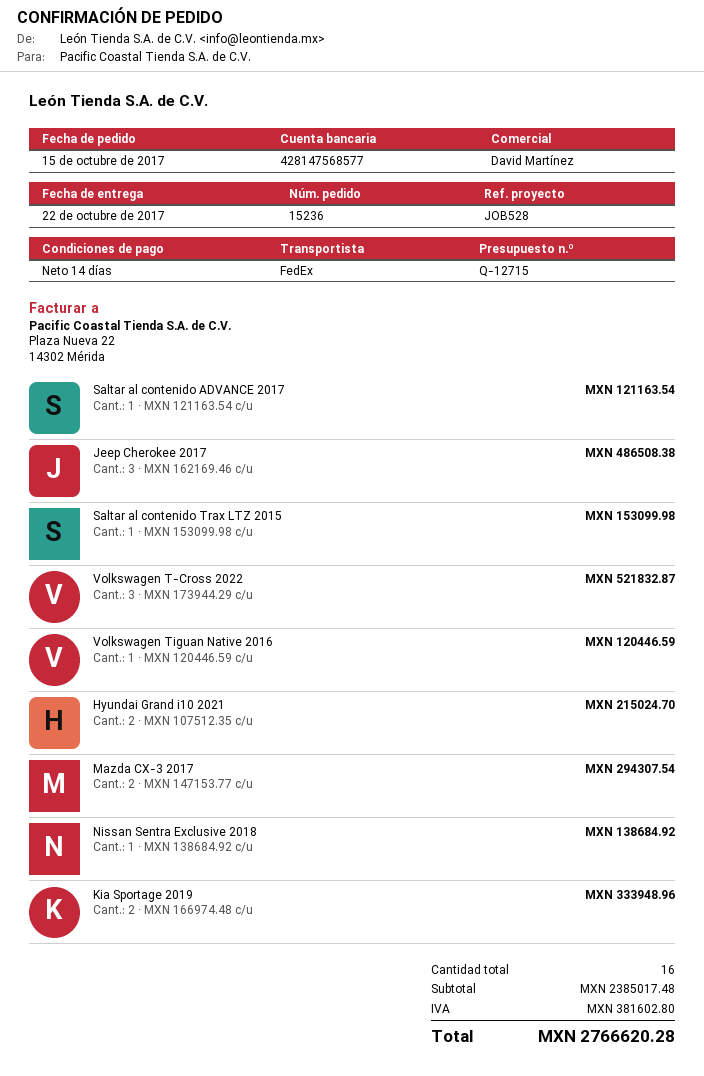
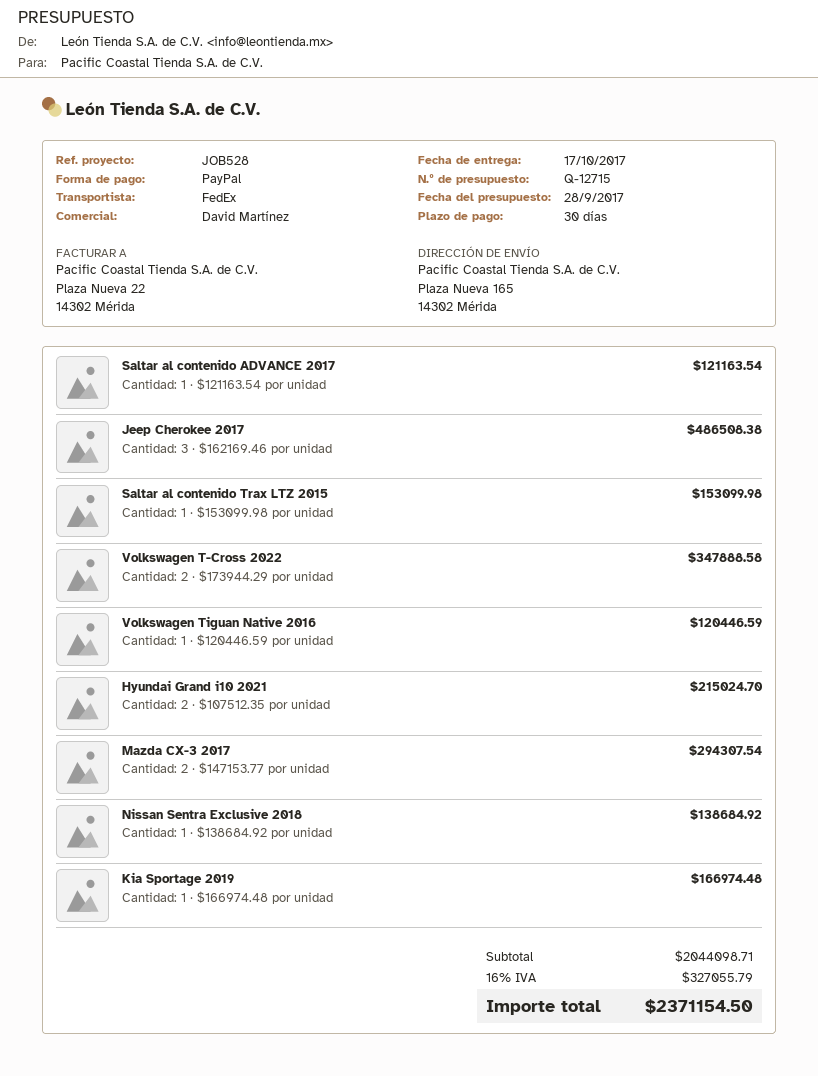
delivery date: 2017-10-22 -> 2017-10-17
payment terms: 14 days -> 30 days
Volkswagen T-Cross 2022: 3 x 173944.29 = 521832.87 -> 2 x 173944.29 = 347888.58
Kia Sportage 2019: 2 x 166974.48 = 333948.96 -> 1 x 166974.48 = 166974.48
subtotal: 2385017.48 -> 2044098.71
tax: 381602.80 -> 327055.79
total: 2766620.28 -> 2371154.50

